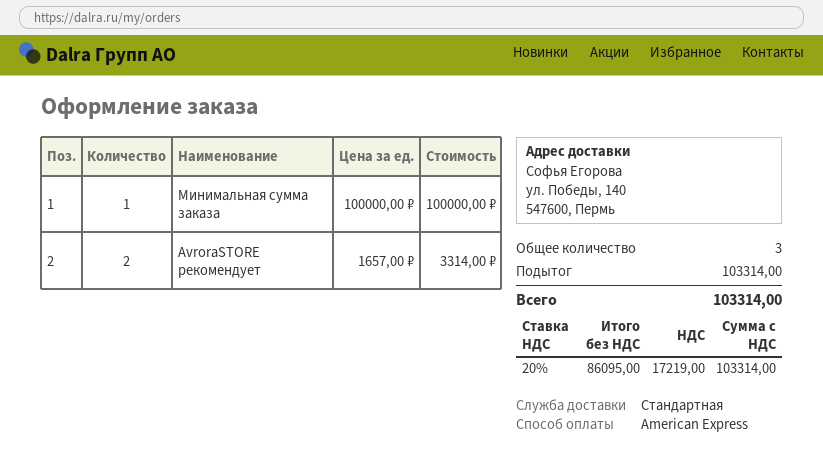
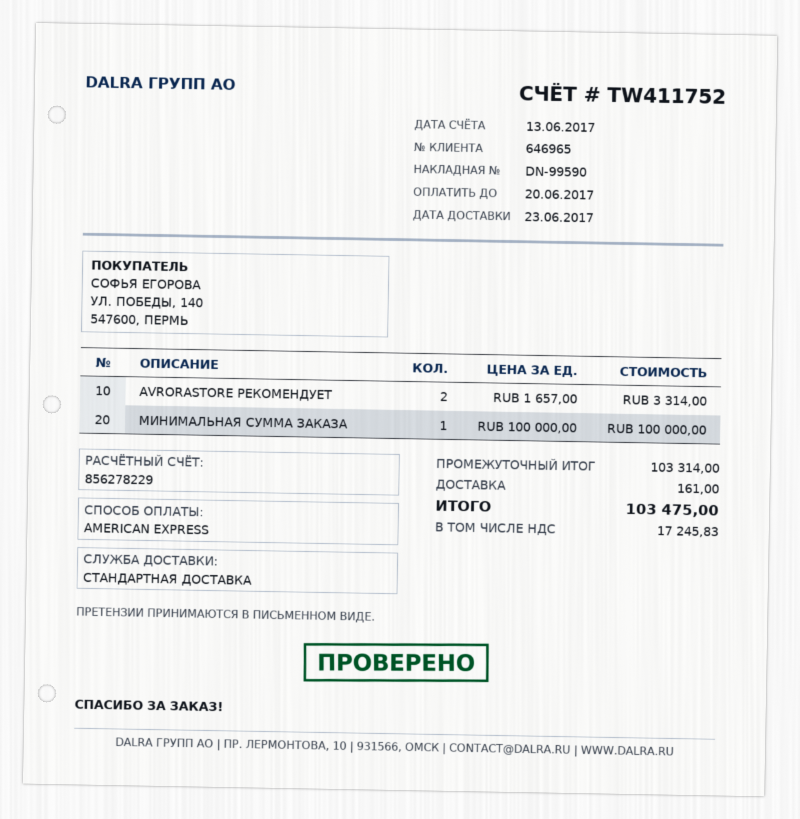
shipping: none -> 161.00
tax: 17219.00 -> 17245.83
total: 103314.00 -> 103475.00

